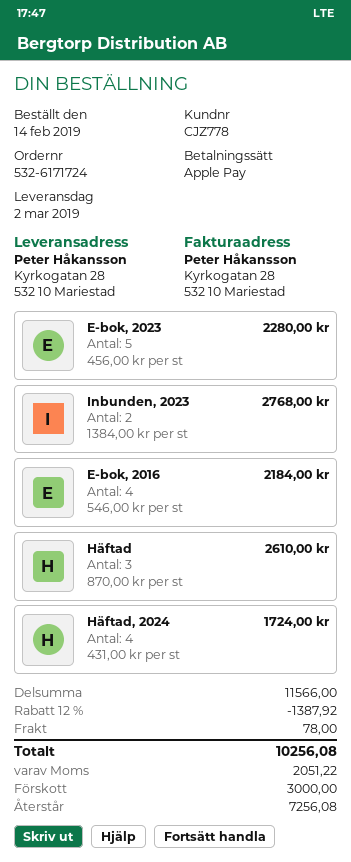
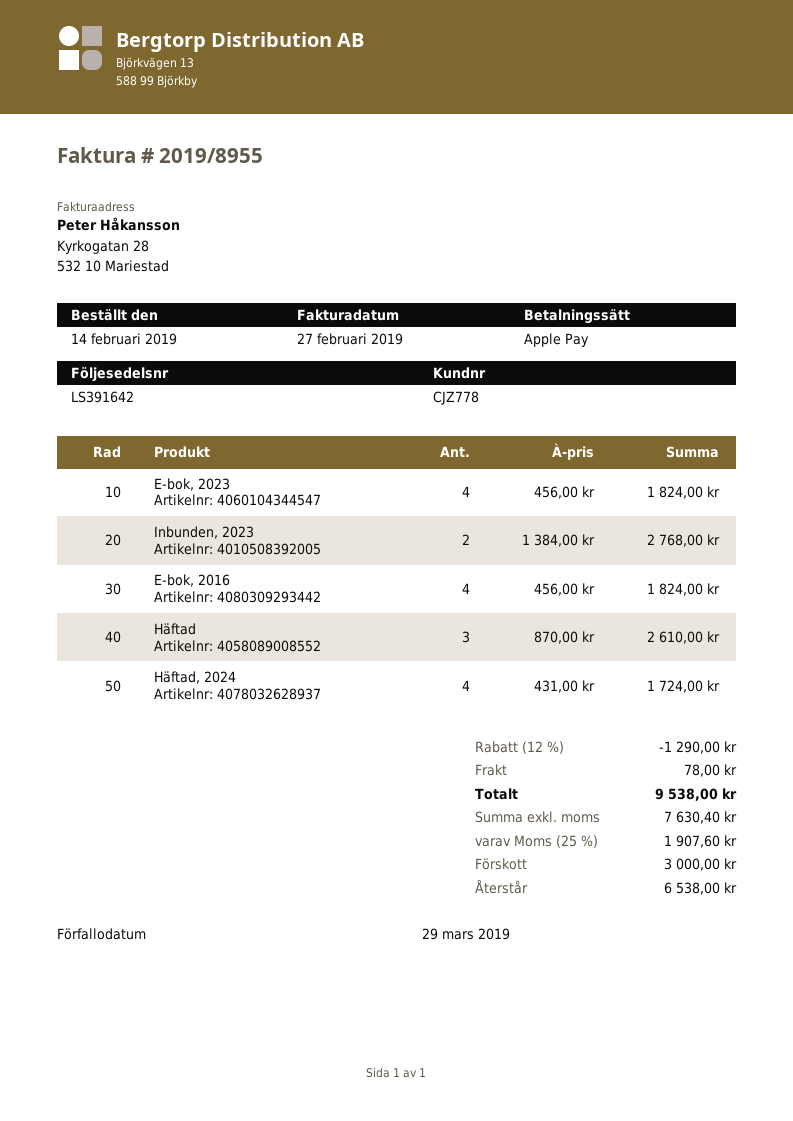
E-bok, 2023: 5 x 456.00 = 2280.00 -> 4 x 456.00 = 1824.00
E-bok, 2016: 4 x 546.00 = 2184.00 -> 4 x 456.00 = 1824.00
discount: 12% = 1387.92 -> 12% = 1290.00
tax: 2051.22 -> 1907.60
total: 10256.08 -> 9538.00
balance: 7256.08 -> 6538.00

